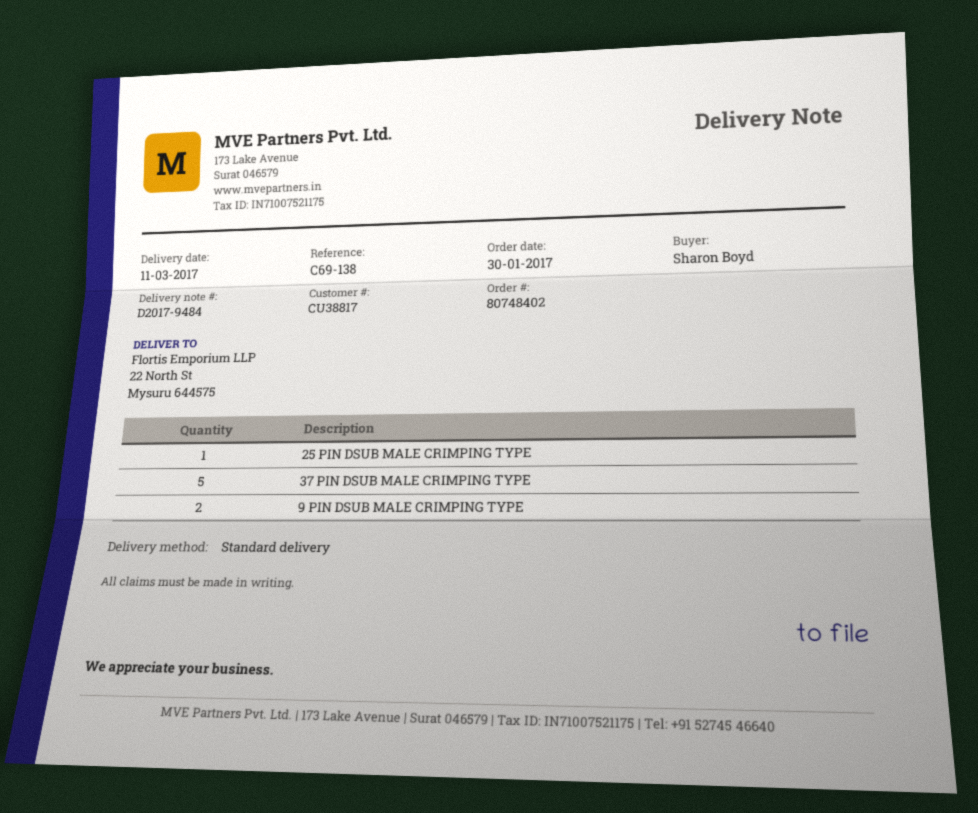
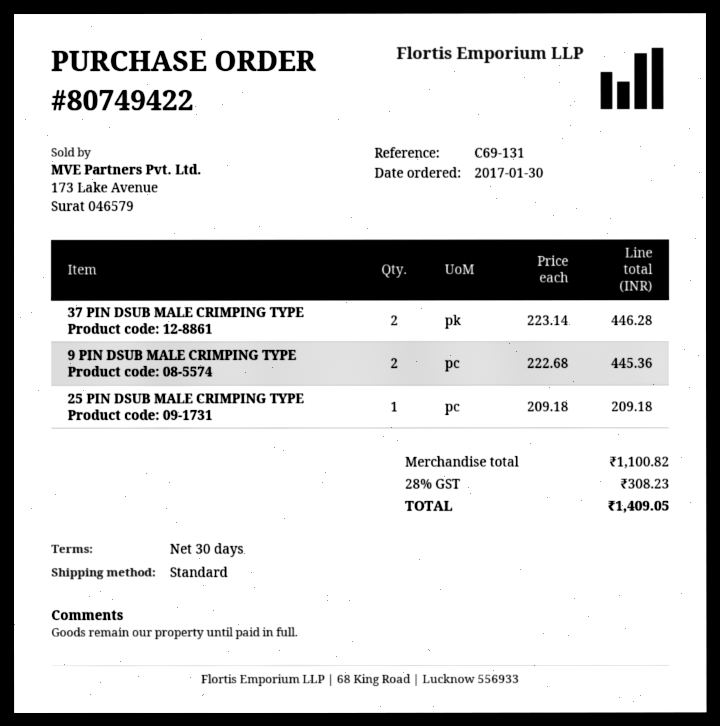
order number: 80748402 -> 80749422
reference: C69-138 -> C69-131
37 PIN DSUB MALE CRIMPING TYPE: 5 -> 2

